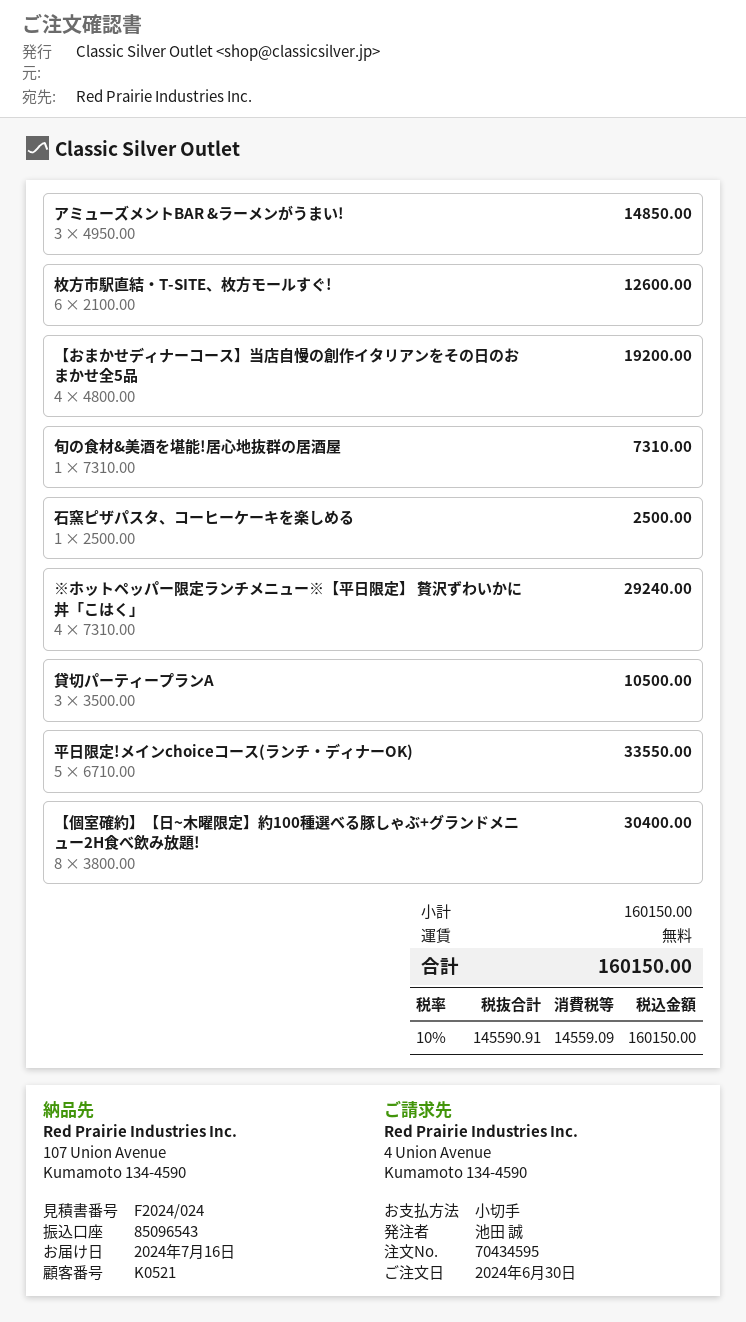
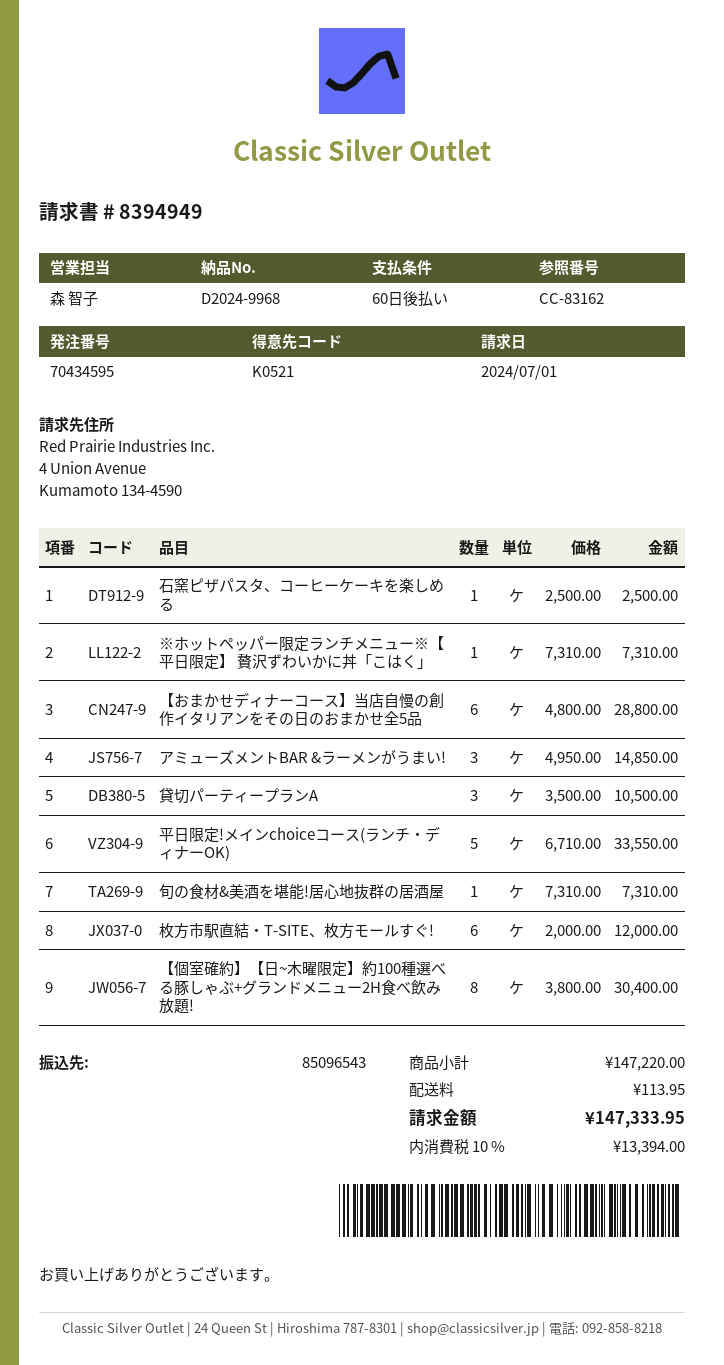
枚方市駅直結・T-SITE、枚方モールすぐ!: 6 x 2100.00 = 12600.00 -> 6 x 2000.00 = 12000.00
【おまかせディナーコース】当店自慢の創作イタリアンをその日のおまかせ全5品: 4 x 4800.00 = 19200.00 -> 6 x 4800.00 = 28800.00
※ホットペッパー限定ランチメニュー※【平日限定】 贅沢ずわいかに丼「こはく」: 4 x 7310.00 = 29240.00 -> 1 x 7310.00 = 7310.00
subtotal: 160150.00 -> 147220.00
shipping: 0.00 -> 113.95
tax: 10% = 14559.09 -> 10% = 13394.00
total: 160150.00 -> 147333.95

